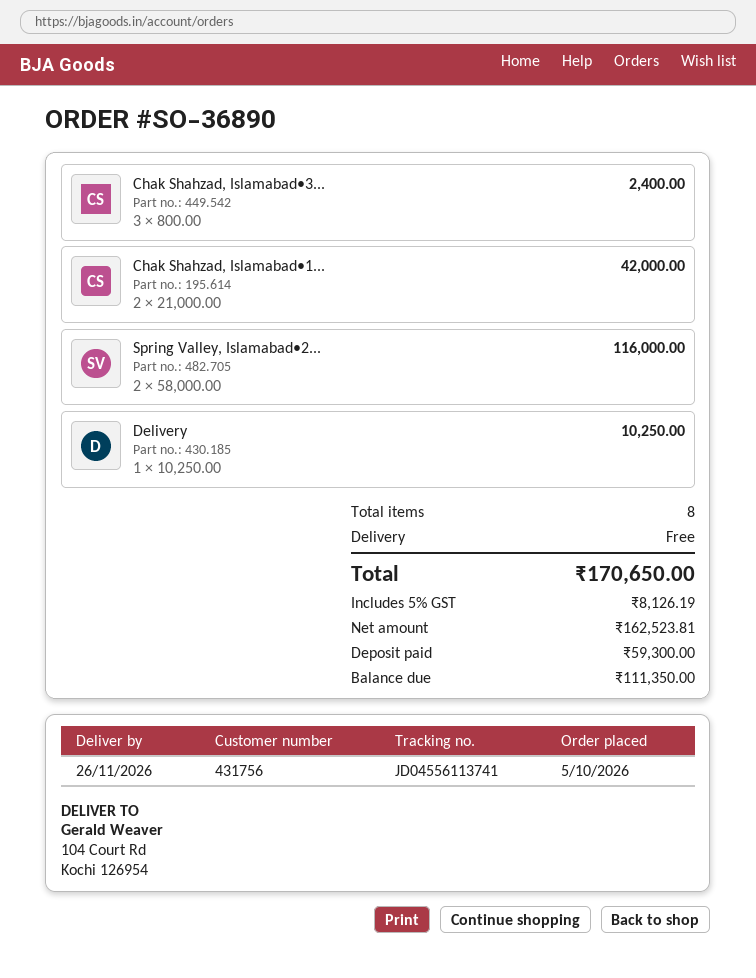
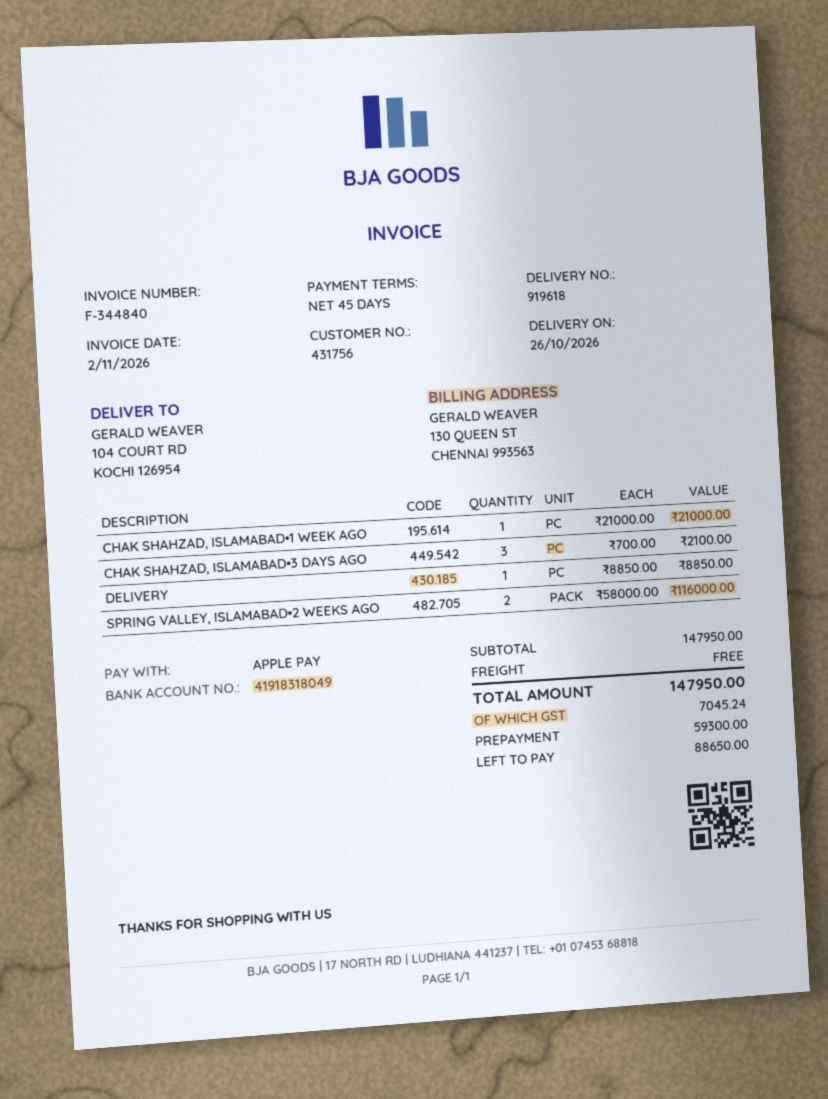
delivery date: 2026-11-26 -> 2026-10-26
Chak Shahzad, Islamabad•3...: 3 x 800.00 = 2400.00 -> 3 x 700.00 = 2100.00
Chak Shahzad, Islamabad•1...: 2 x 21000.00 = 42000.00 -> 1 x 21000.00 = 21000.00
Delivery: 1 x 10250.00 = 10250.00 -> 1 x 8850.00 = 8850.00
tax: 8126.19 -> 7045.24
total: 170650.00 -> 147950.00
balance: 111350.00 -> 88650.00

